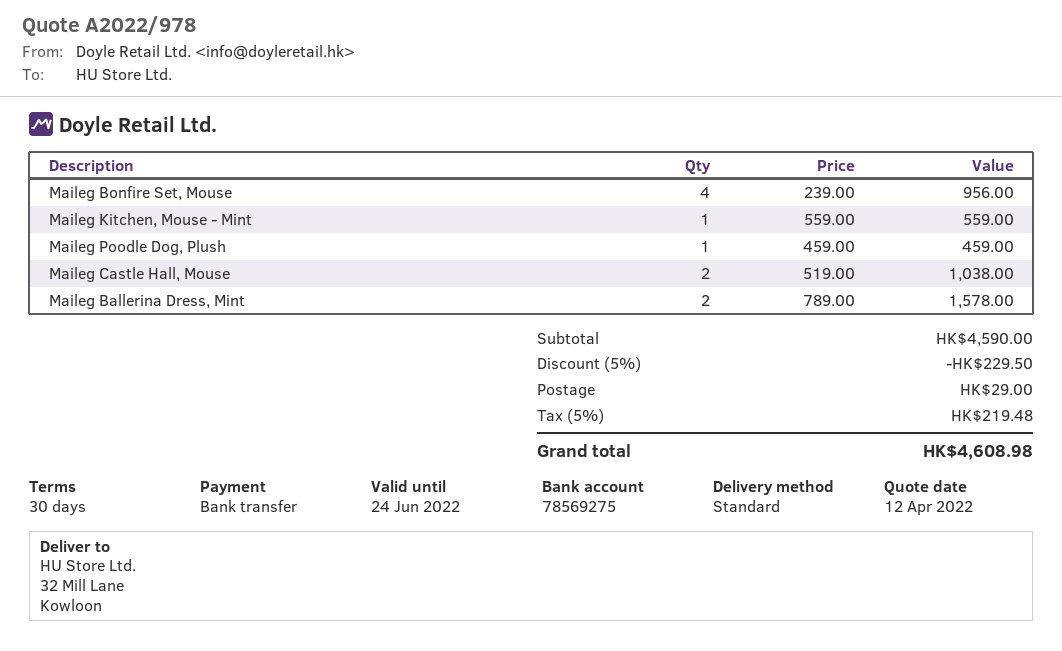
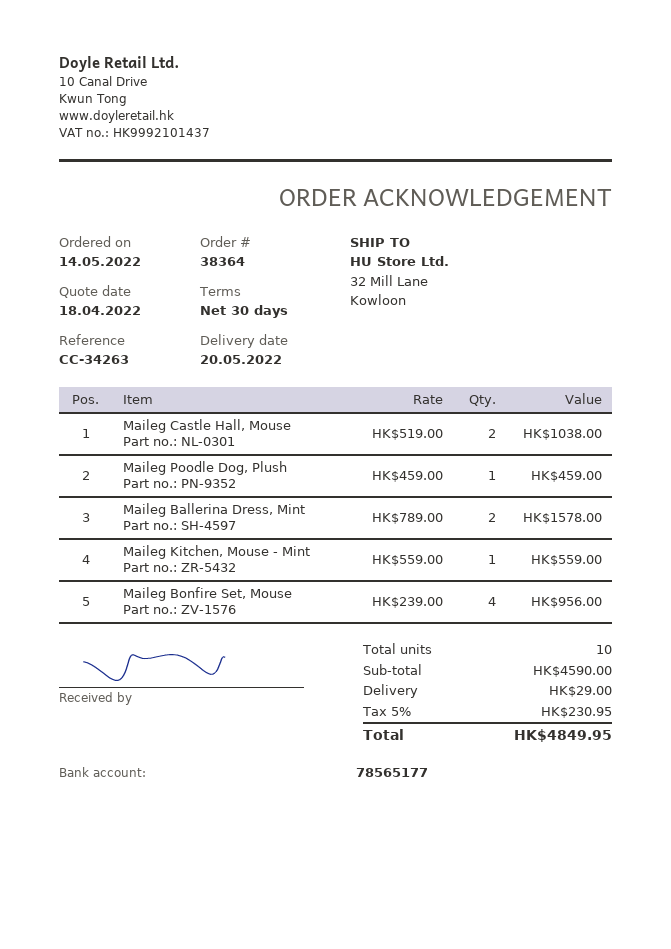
quote date: 2022-04-12 -> 2022-04-18
bank account: 78569275 -> 78565177
discount: 5% = 229.50 -> none
tax: 5% = 219.48 -> 5% = 230.95
total: 4608.98 -> 4849.95

